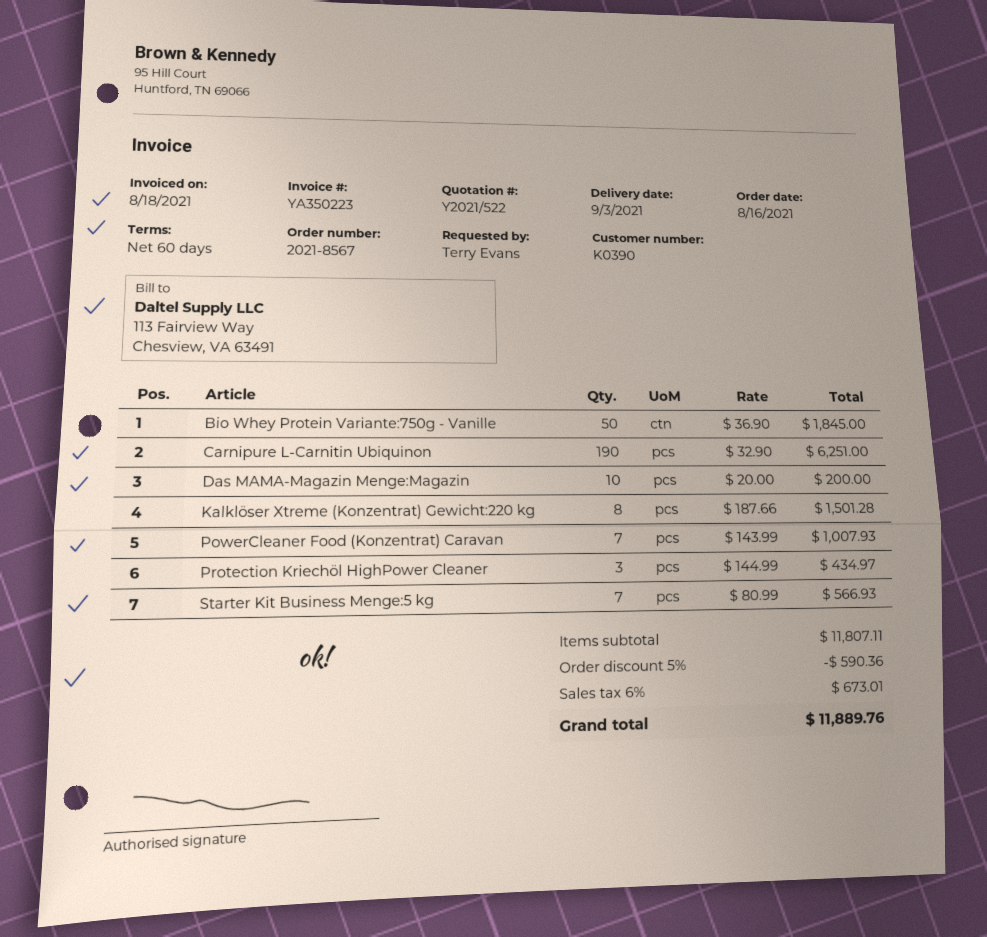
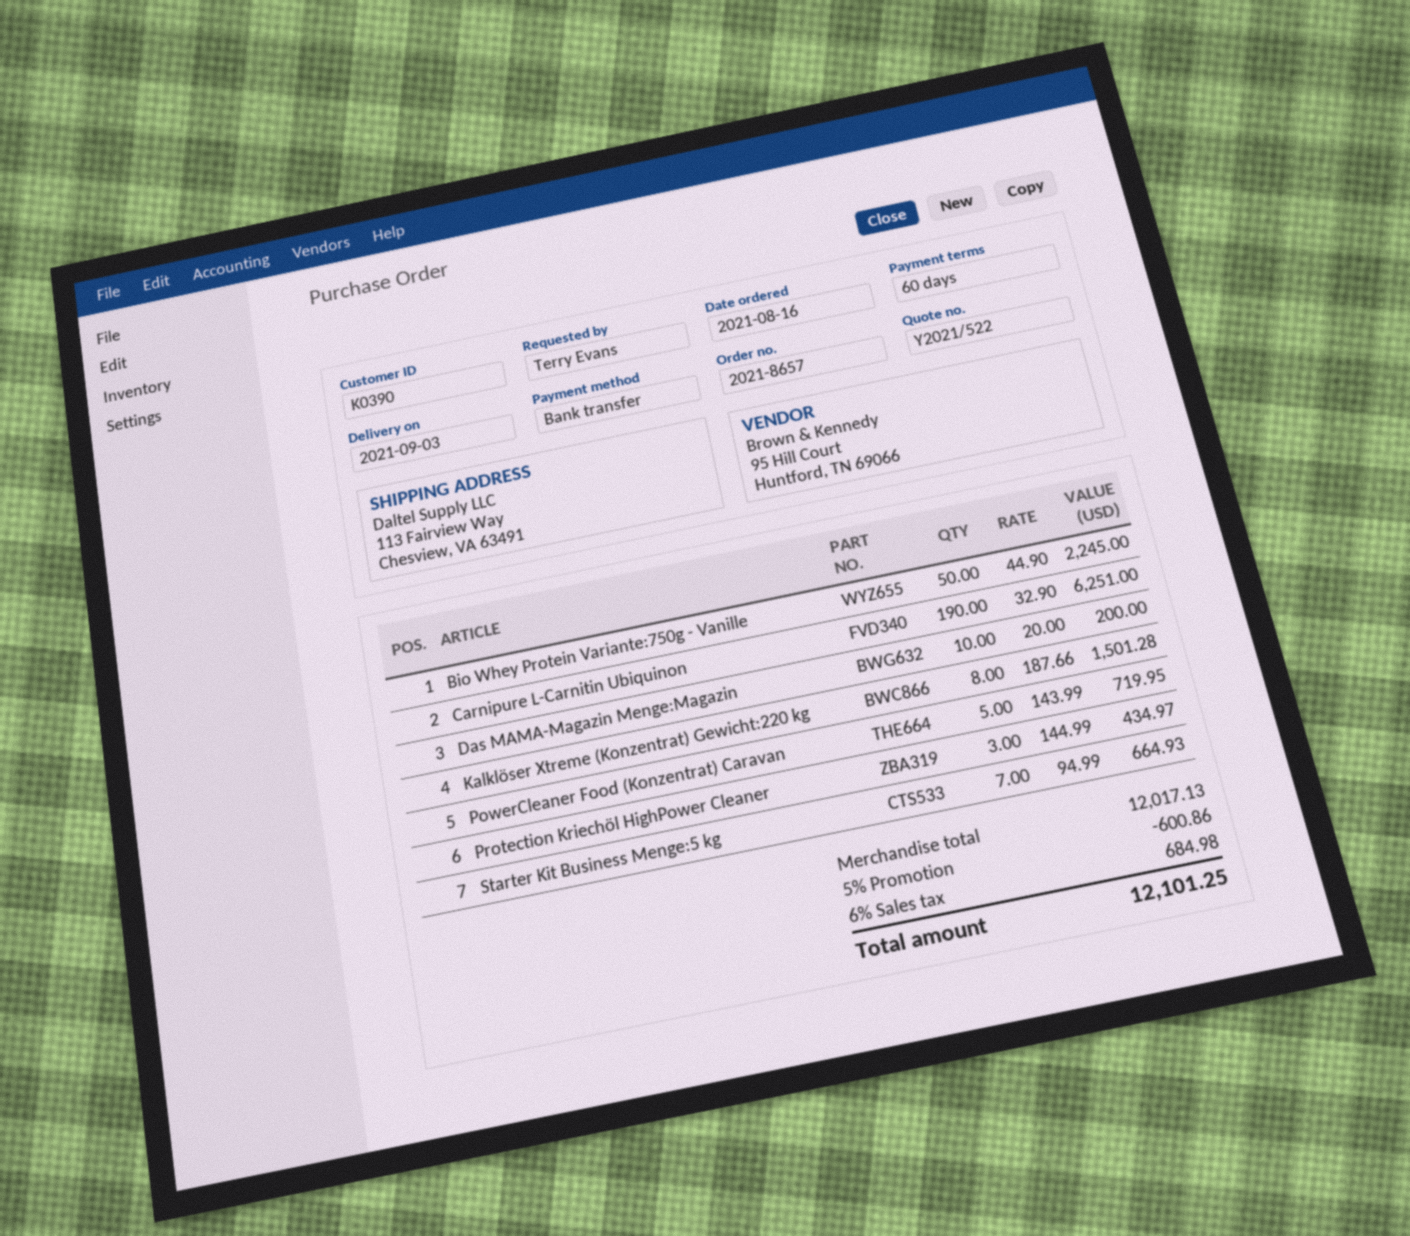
order number: 2021-8567 -> 2021-8657
Bio Whey Protein Variante:750g - Vanille: 50 x 36.90 = 1845.00 -> 50 x 44.90 = 2245.00
PowerCleaner Food (Konzentrat) Caravan: 7 x 143.99 = 1007.93 -> 5 x 143.99 = 719.95
Starter Kit Business Menge:5 kg: 7 x 80.99 = 566.93 -> 7 x 94.99 = 664.93
subtotal: 11807.11 -> 12017.13
discount: 5% = 590.36 -> 5% = 600.86
tax: 6% = 673.01 -> 6% = 684.98
total: 11889.76 -> 12101.25

